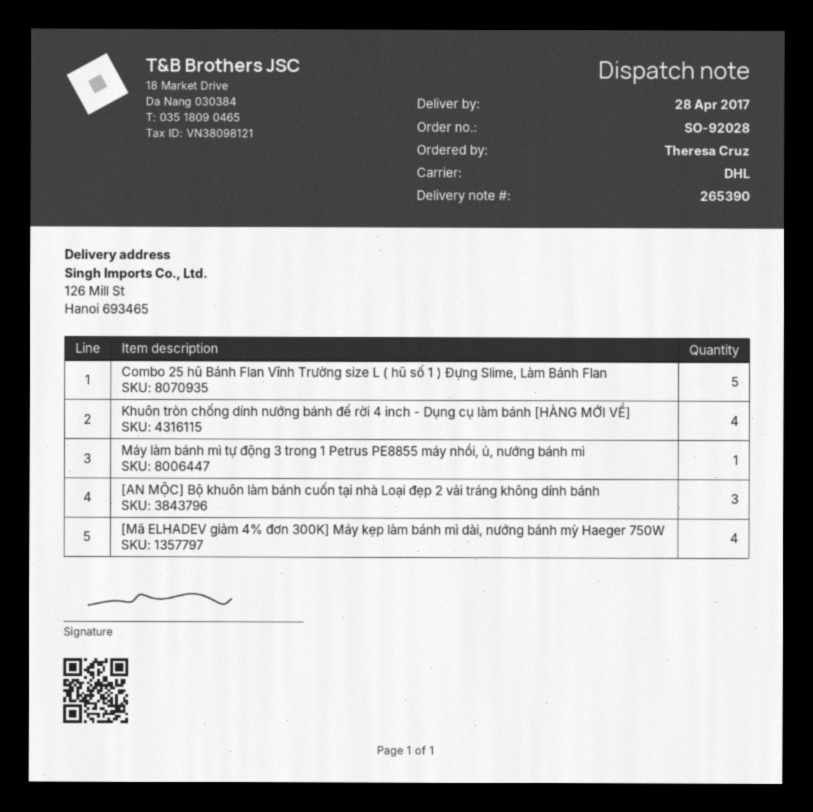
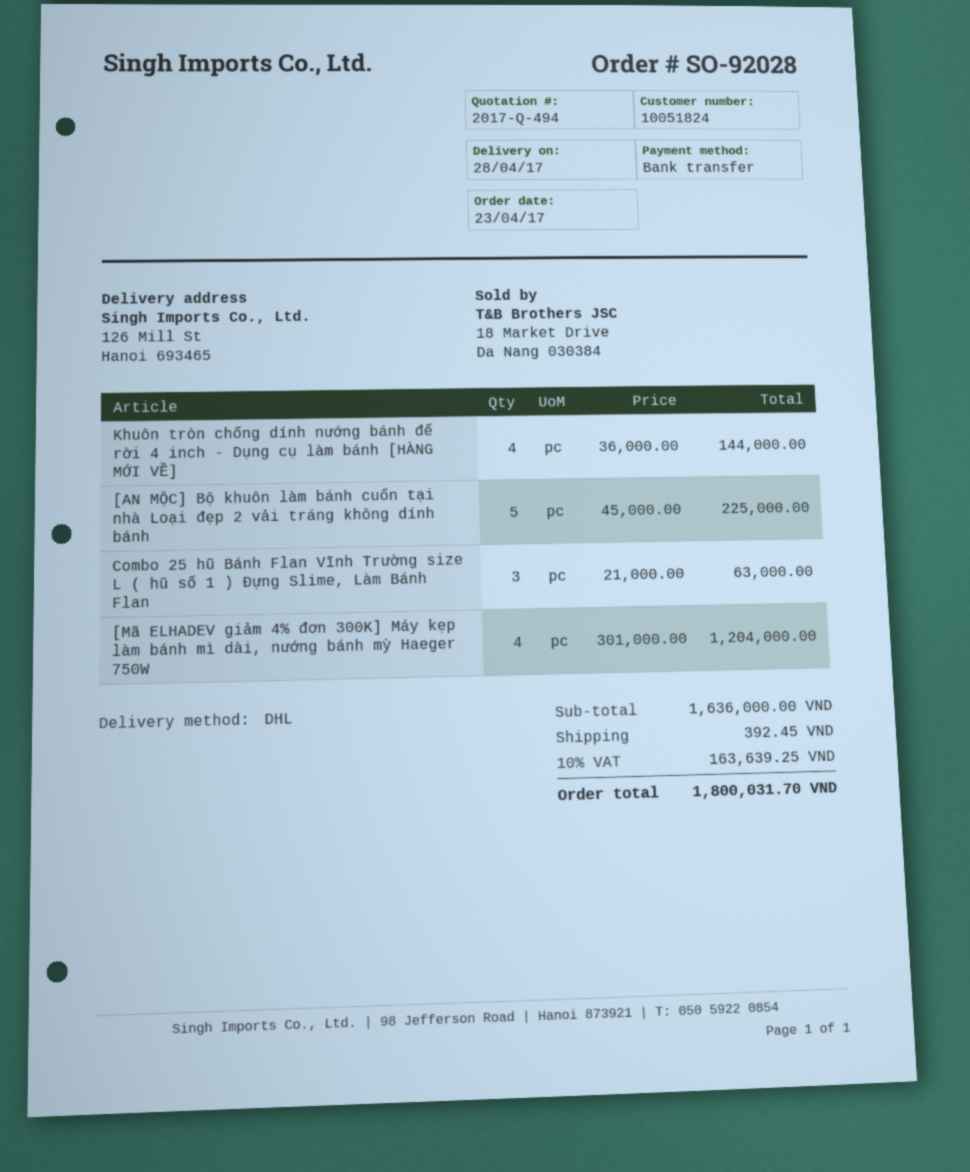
Combo 25 hũ Bánh Flan Vĩnh Trường size L ( hũ số 1 ) Đựng Slime, Làm Bánh Flan: 5 -> 3
Máy làm bánh mì tự động 3 trong 1 Petrus PE8855 máy nhồi, ủ, nướng bánh mì: 1 -> none
[AN MỘC] Bộ khuôn làm bánh cuốn tại nhà Loại đẹp 2 vải tráng không dính bánh: 3 -> 5

